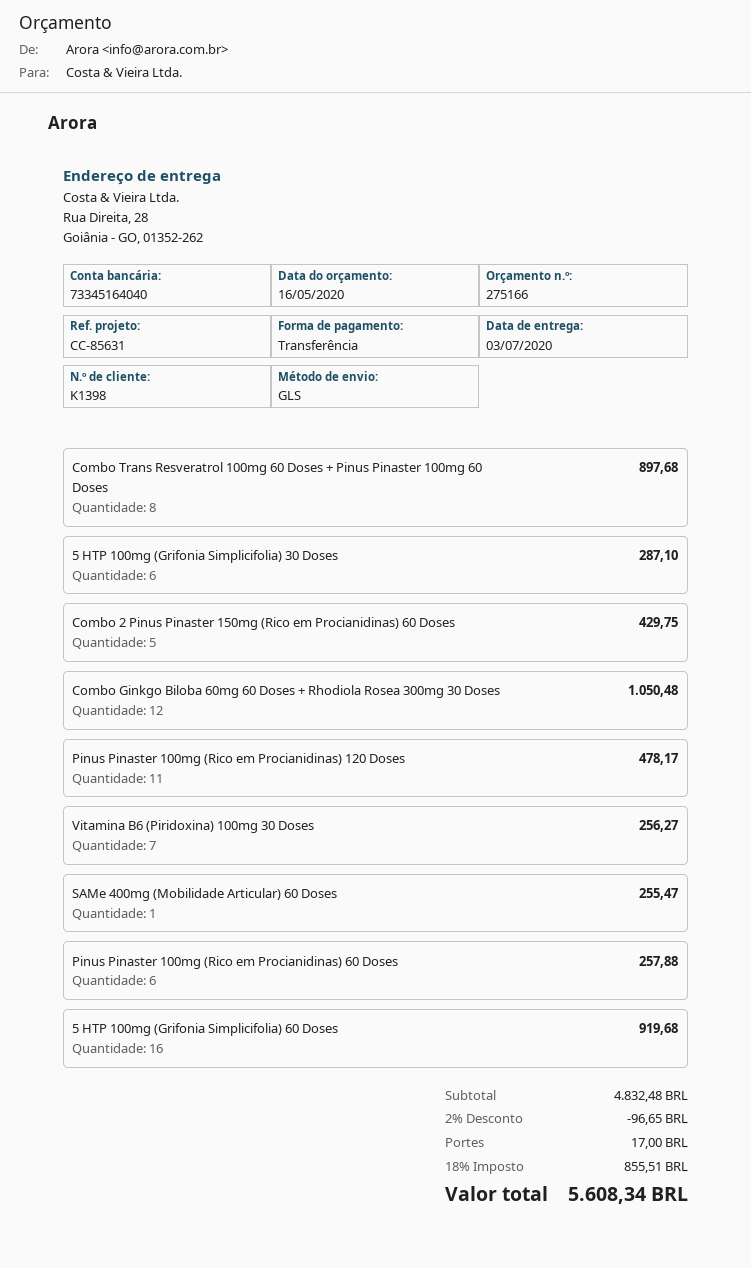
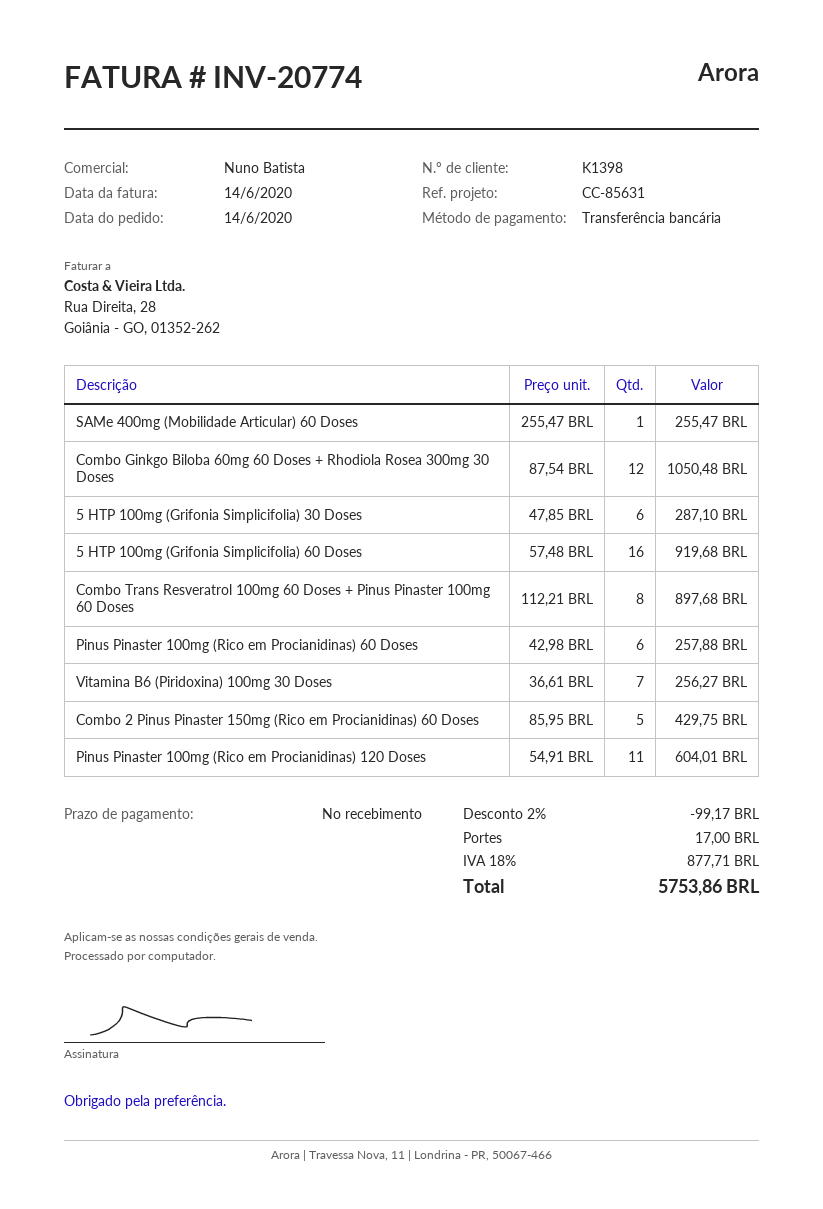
Pinus Pinaster 100mg (Rico em Procianidinas) 120 Doses: 11 for 478.17 -> 11 for 604.01
discount: 2% = 96.65 -> 2% = 99.17
tax: 18% = 855.51 -> 18% = 877.71
total: 5608.34 -> 5753.86

